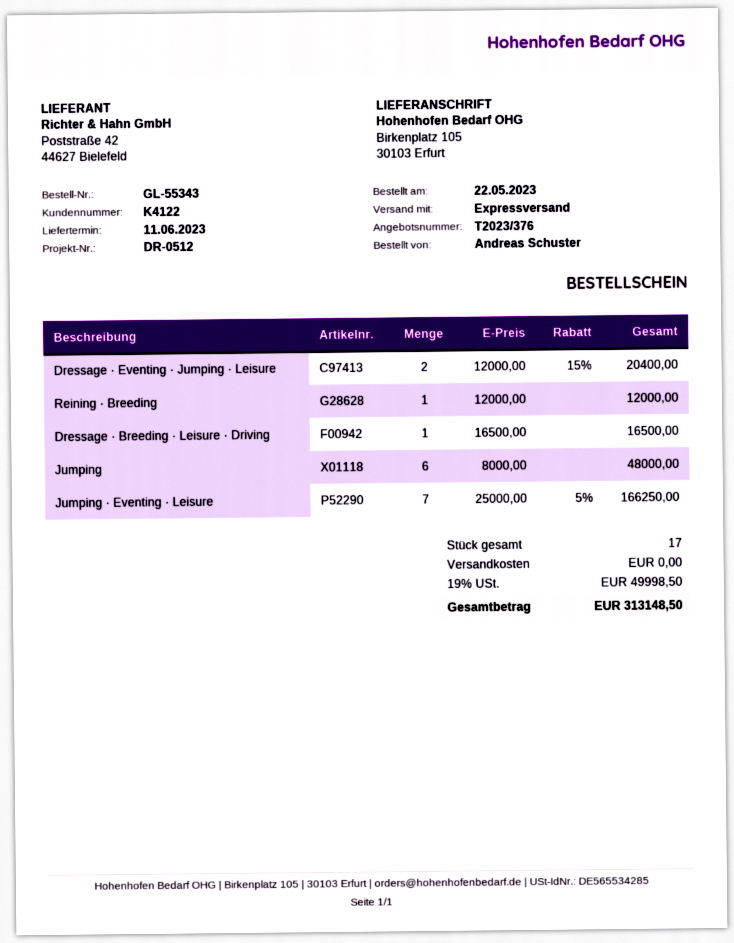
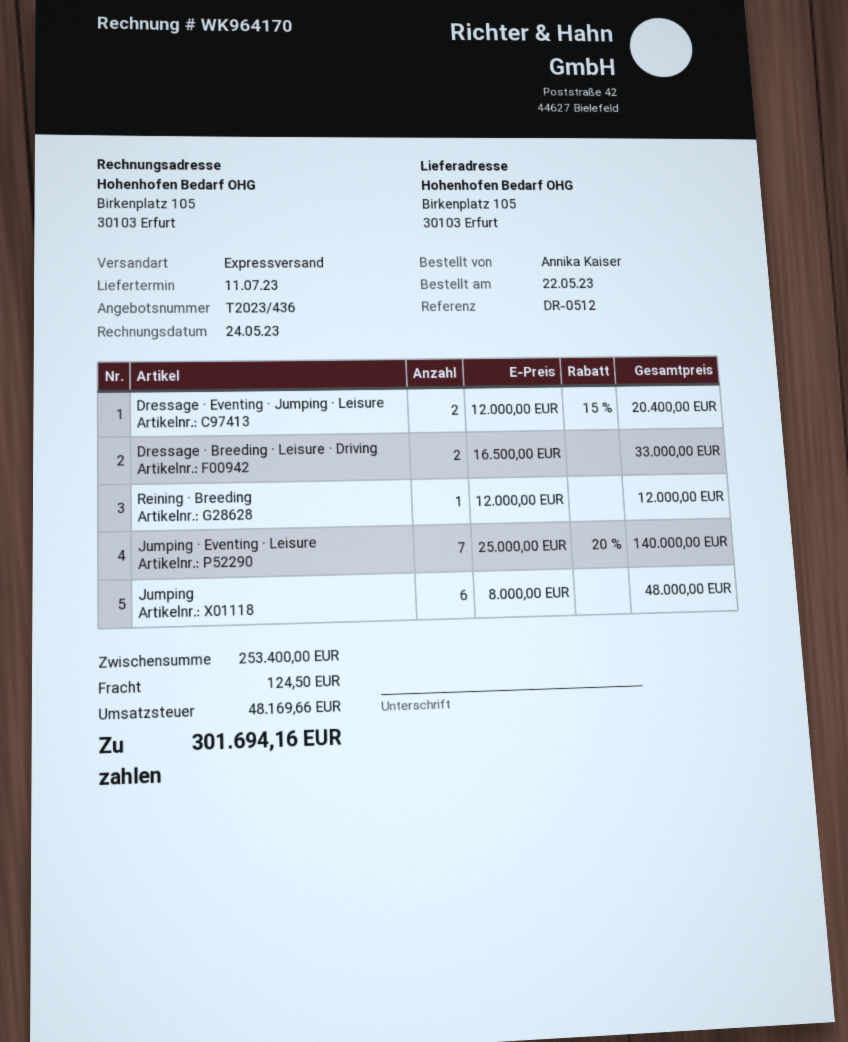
quote number: T2023/376 -> T2023/436
delivery date: 2023-06-11 -> 2023-07-11
ordered by: Andreas Schuster -> Annika Kaiser
Dressage · Breeding · Leisure · Driving: 1 x 16500.00 = 16500.00 -> 2 x 16500.00 = 33000.00
Jumping · Eventing · Leisure: 7 x 25000.00 - 5% = 166250.00 -> 7 x 25000.00 - 20% = 140000.00
shipping: 0.00 -> 124.50
tax: 49998.50 -> 48169.66
total: 313148.50 -> 301694.16

